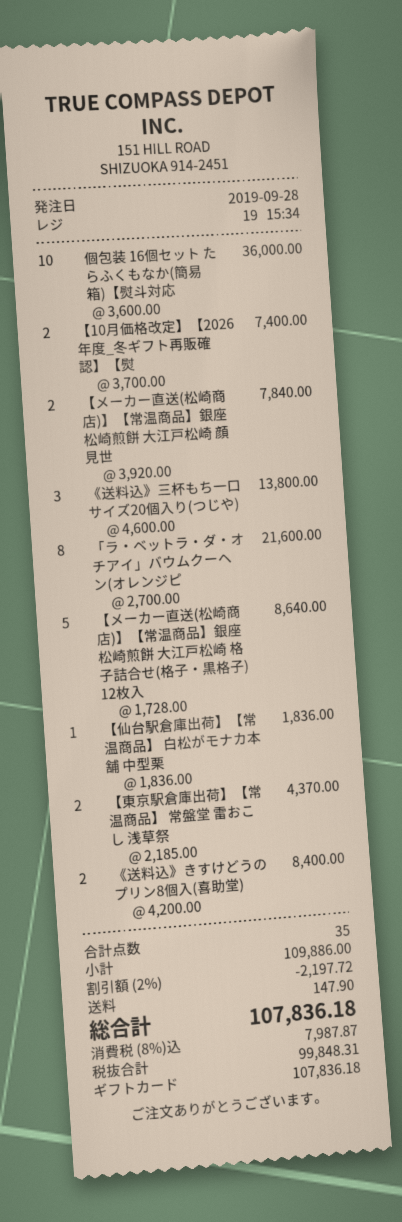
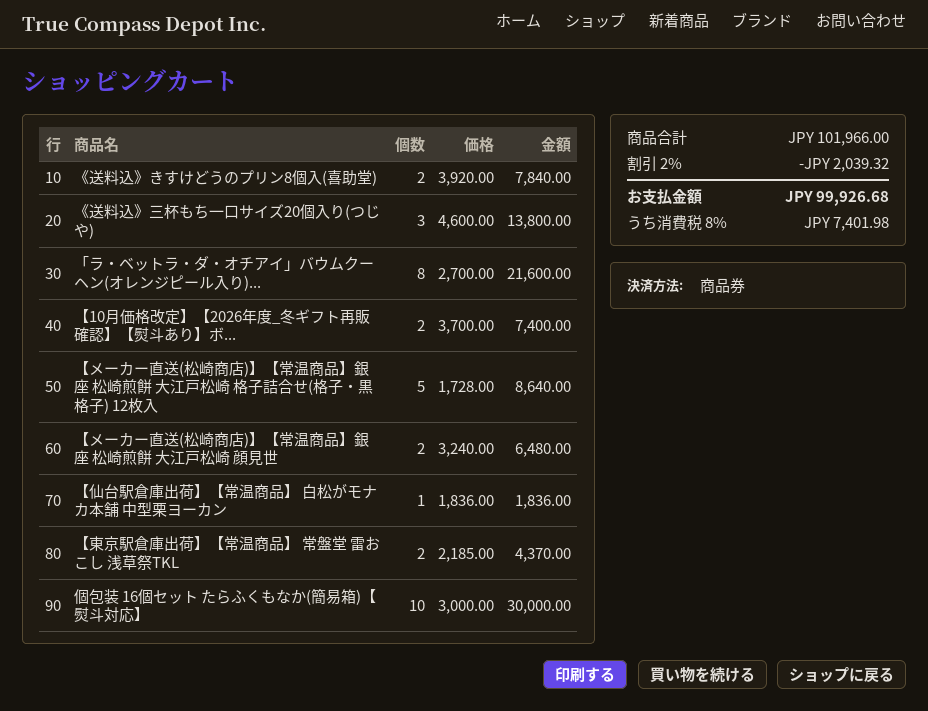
個包装 16個セット たらふくもなか(簡易箱)【熨斗対応: 10 x 3600.00 = 36000.00 -> 10 x 3000.00 = 30000.00
【メーカー直送(松崎商店)】【常温商品】銀座 松崎煎餅 大江戸松崎 顔見世: 2 x 3920.00 = 7840.00 -> 2 x 3240.00 = 6480.00
《送料込》きすけどうのプリン8個入(喜助堂): 2 x 4200.00 = 8400.00 -> 2 x 3920.00 = 7840.00
subtotal: 109886.00 -> 101966.00
discount: 2% = 2197.72 -> 2% = 2039.32
shipping: 147.90 -> none
tax: 8% = 7987.87 -> 8% = 7401.98
total: 107836.18 -> 99926.68

